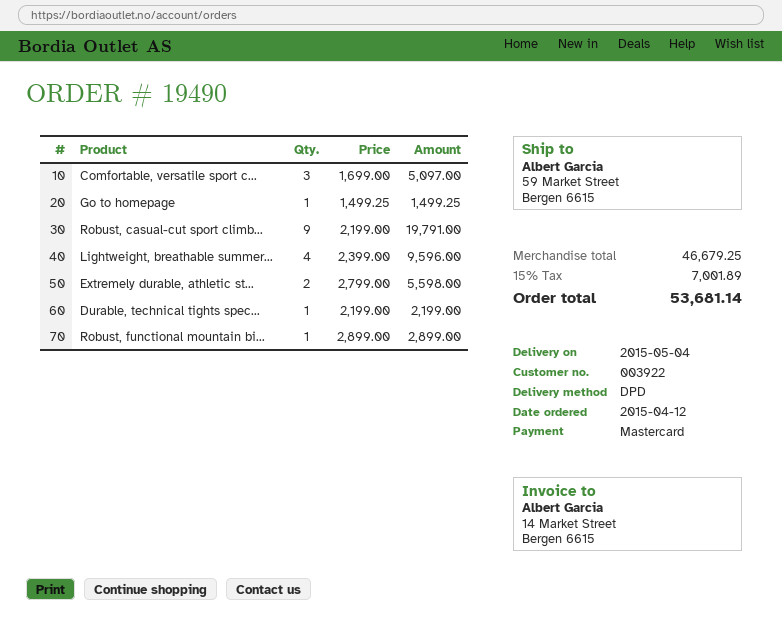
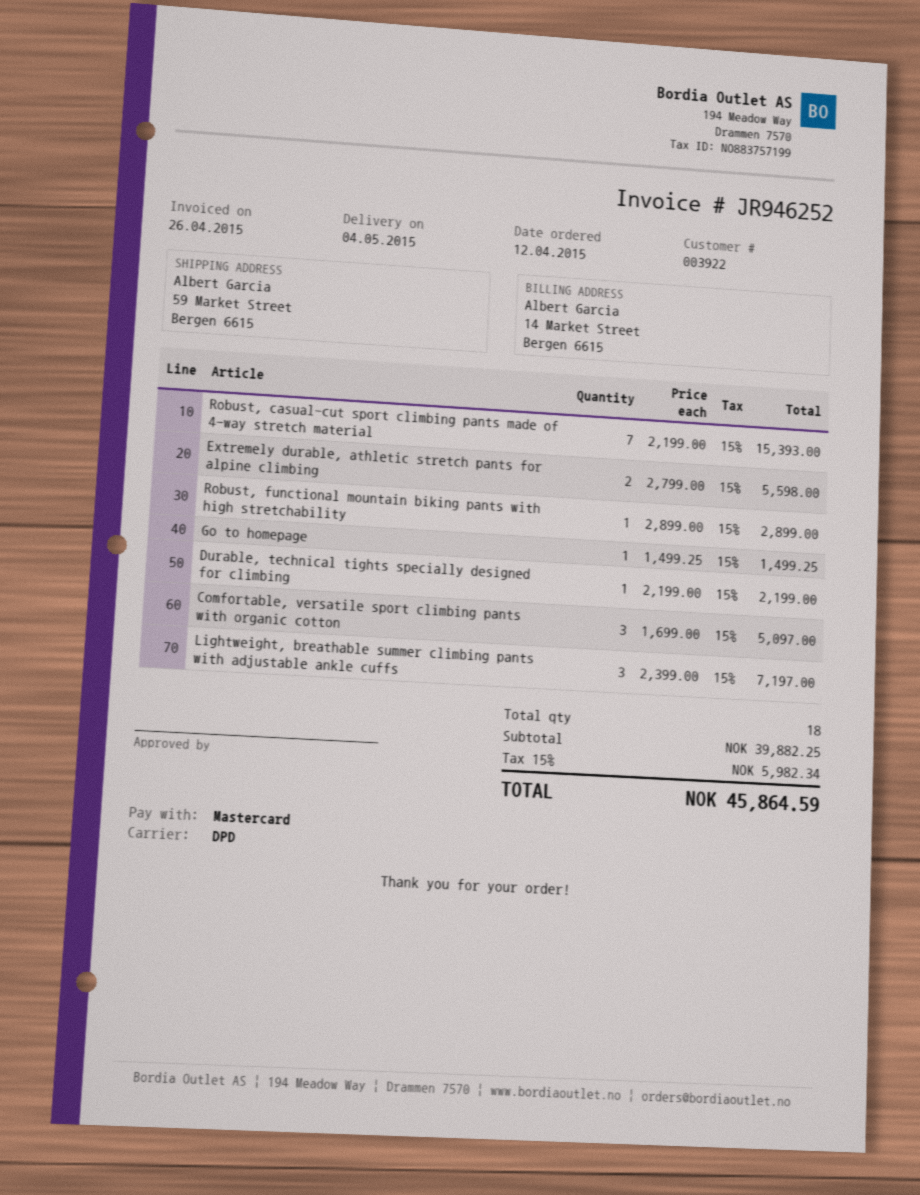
Robust, casual-cut sport climb...: 9 x 2199.00 = 19791.00 -> 7 x 2199.00 = 15393.00
Lightweight, breathable summer...: 4 x 2399.00 = 9596.00 -> 3 x 2399.00 = 7197.00
subtotal: 46679.25 -> 39882.25
tax: 15% = 7001.89 -> 15% = 5982.34
total: 53681.14 -> 45864.59

